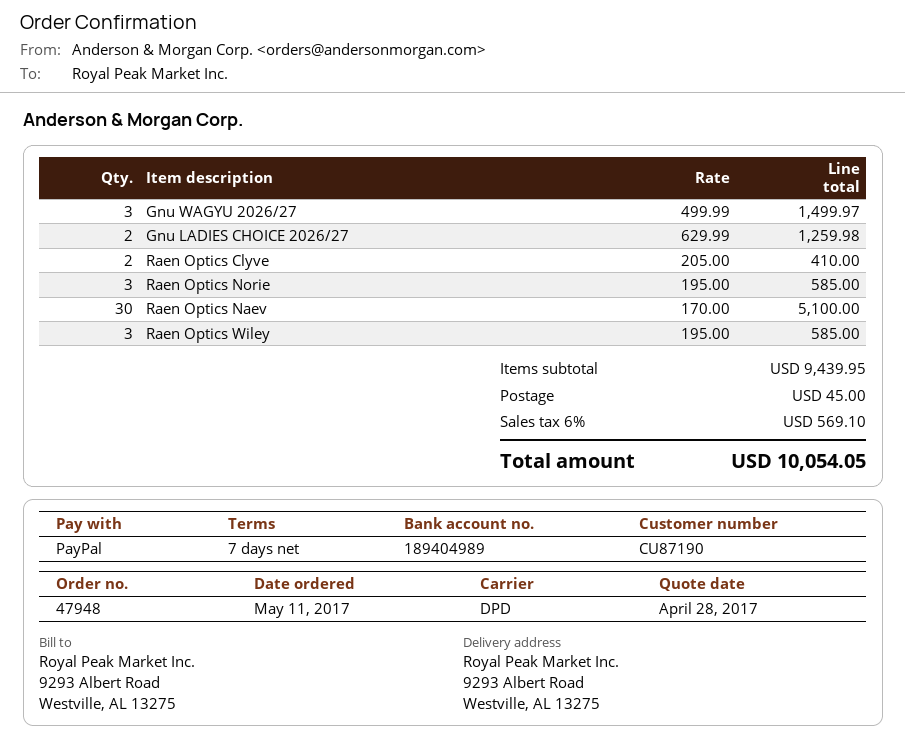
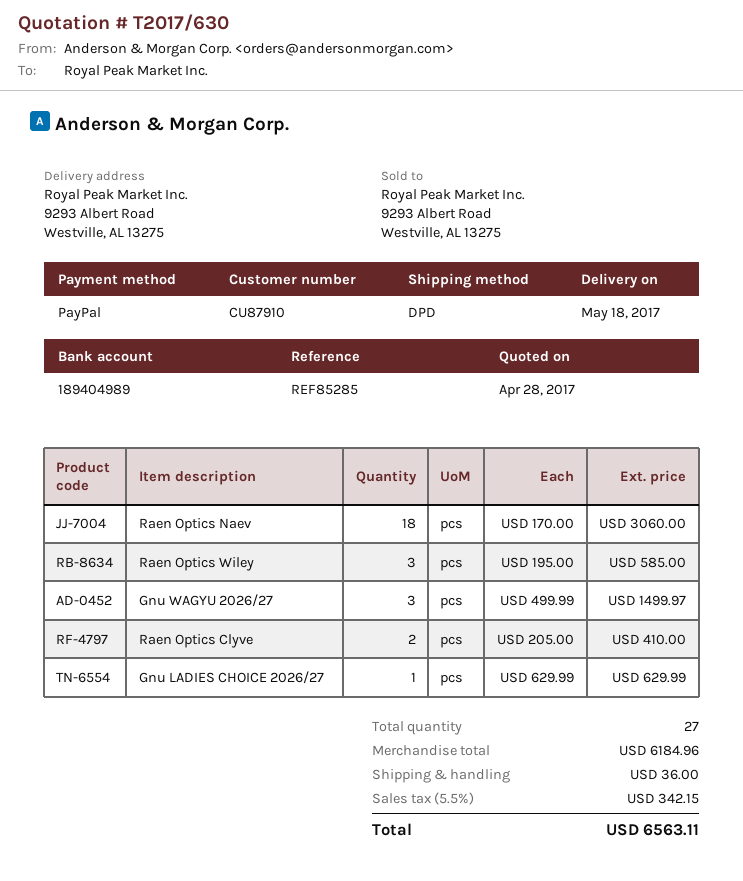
customer number: CU87190 -> CU87910
Gnu LADIES CHOICE 2026/27: 2 x 629.99 = 1259.98 -> 1 x 629.99 = 629.99
Raen Optics Norie: 3 x 195.00 = 585.00 -> none
Raen Optics Naev: 30 x 170.00 = 5100.00 -> 18 x 170.00 = 3060.00
subtotal: 9439.95 -> 6184.96
shipping: 45.00 -> 36.00
tax: 6% = 569.10 -> 5.5% = 342.15
total: 10054.05 -> 6563.11

